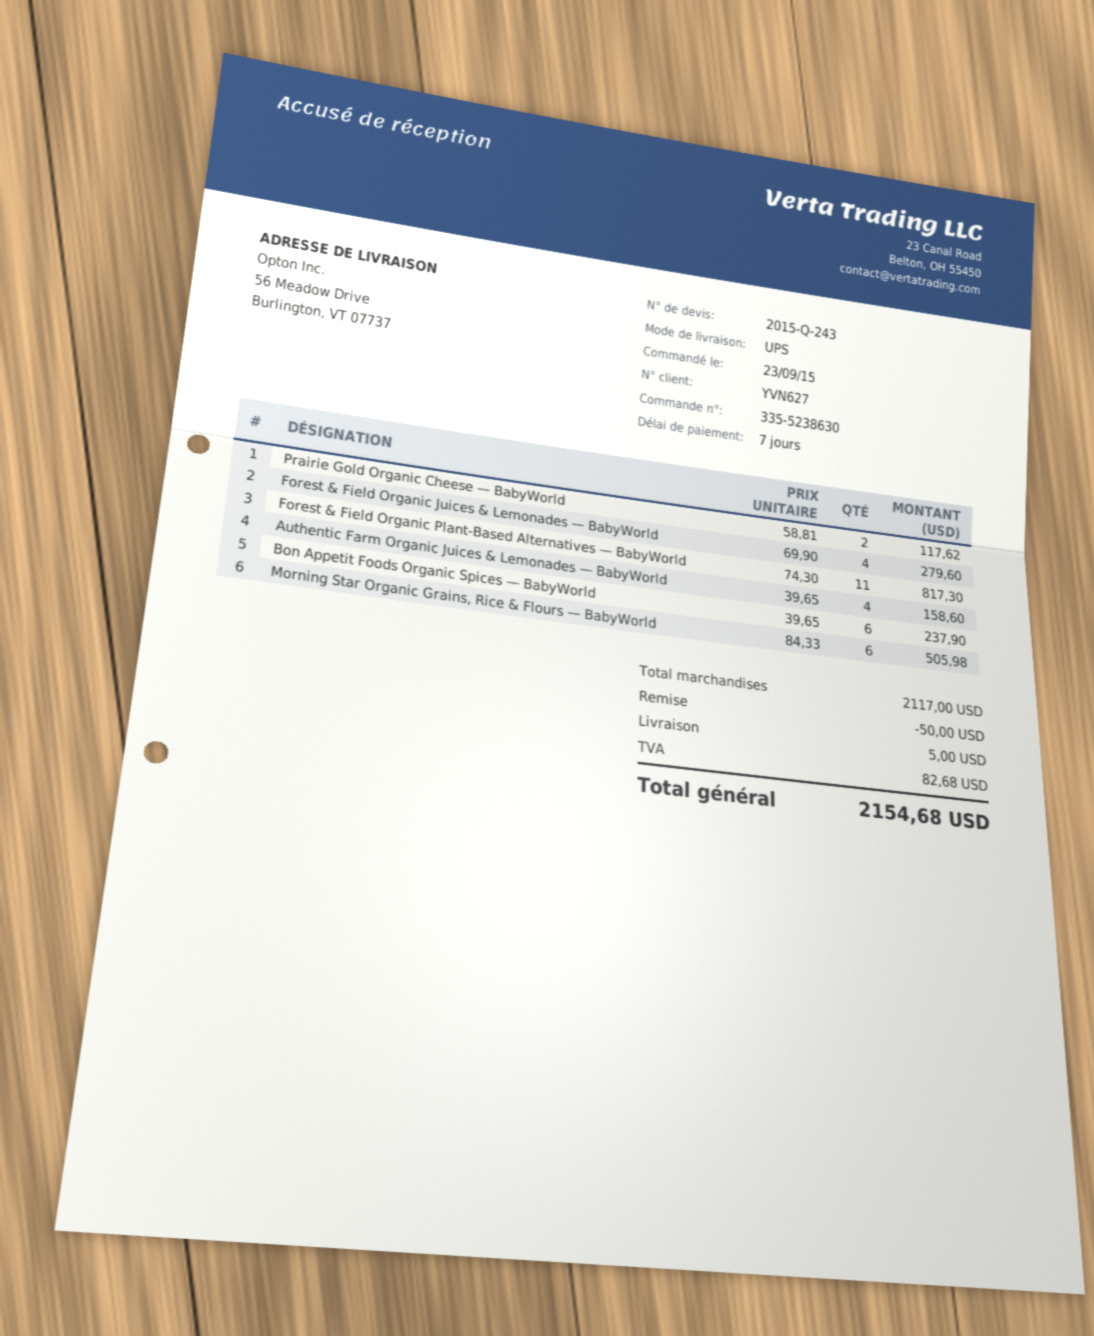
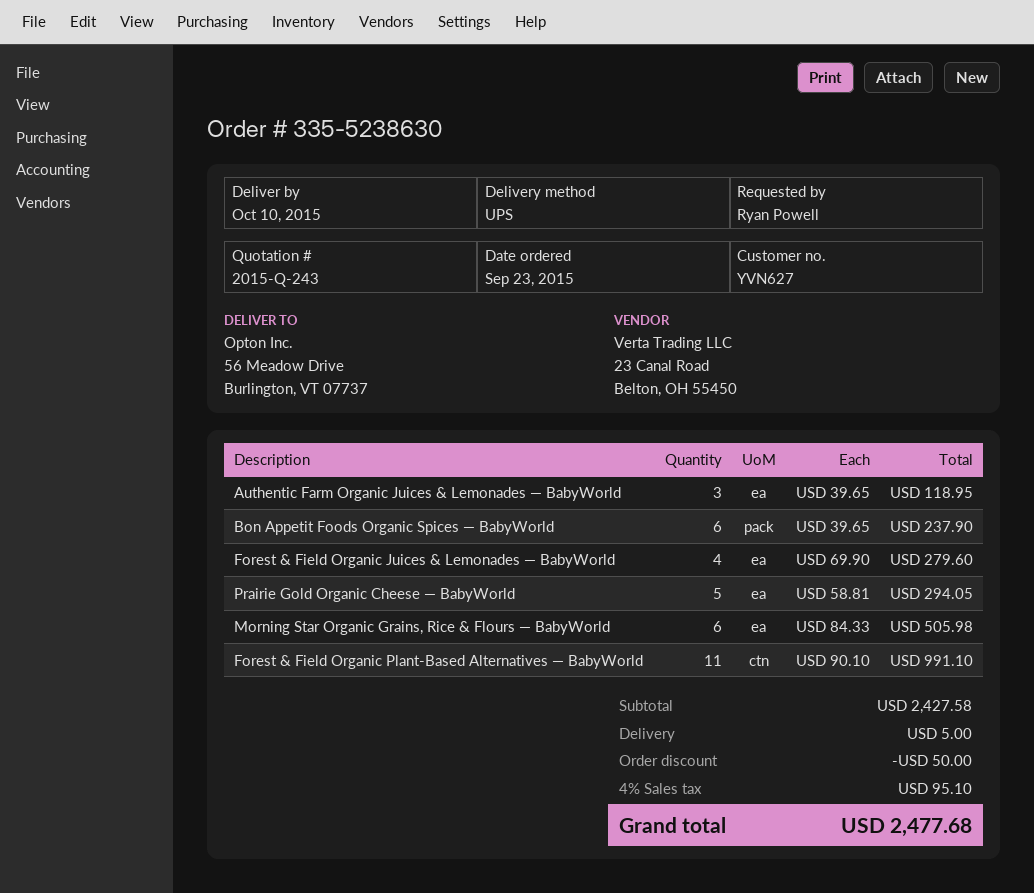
Prairie Gold Organic Cheese — BabyWorld: 2 x 58.81 = 117.62 -> 5 x 58.81 = 294.05
Forest & Field Organic Plant-Based Alternatives — BabyWorld: 11 x 74.30 = 817.30 -> 11 x 90.10 = 991.10
Authentic Farm Organic Juices & Lemonades — BabyWorld: 4 x 39.65 = 158.60 -> 3 x 39.65 = 118.95
subtotal: 2117.00 -> 2427.58
tax: 82.68 -> 95.10
total: 2154.68 -> 2477.68

